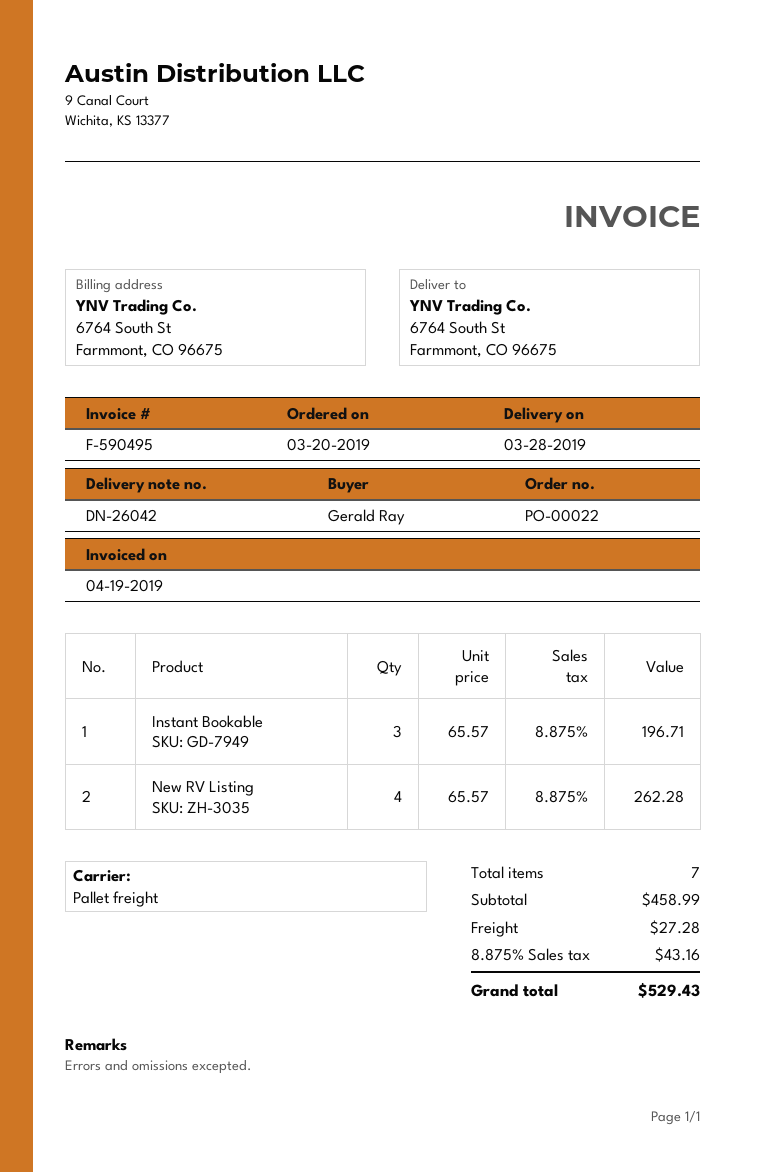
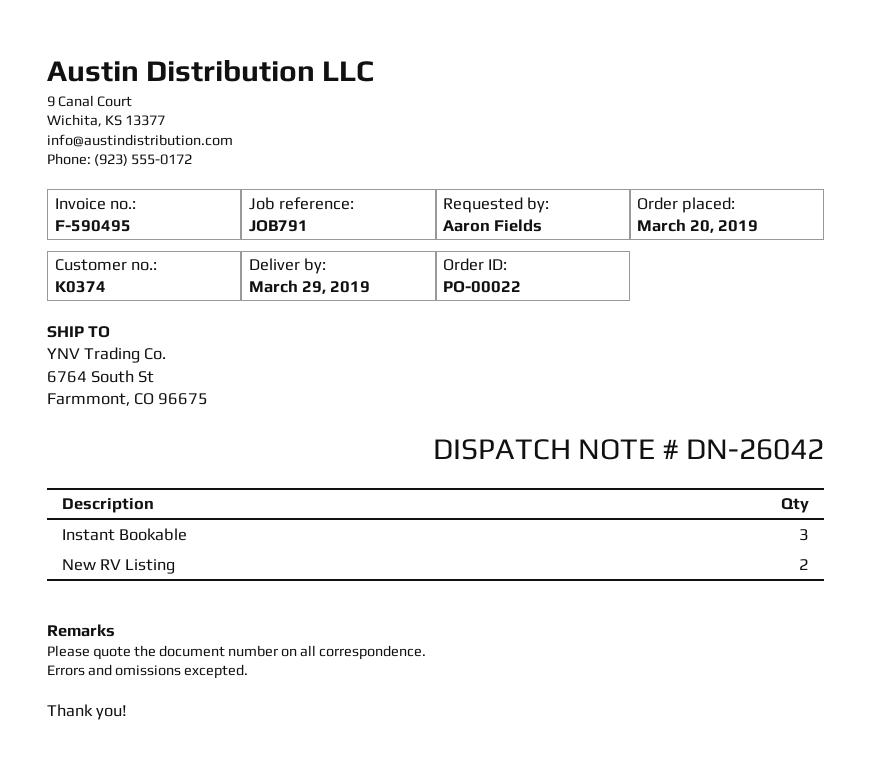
delivery date: 2019-03-28 -> 2019-03-29
ordered by: Gerald Ray -> Aaron Fields
New RV Listing: 4 -> 2

